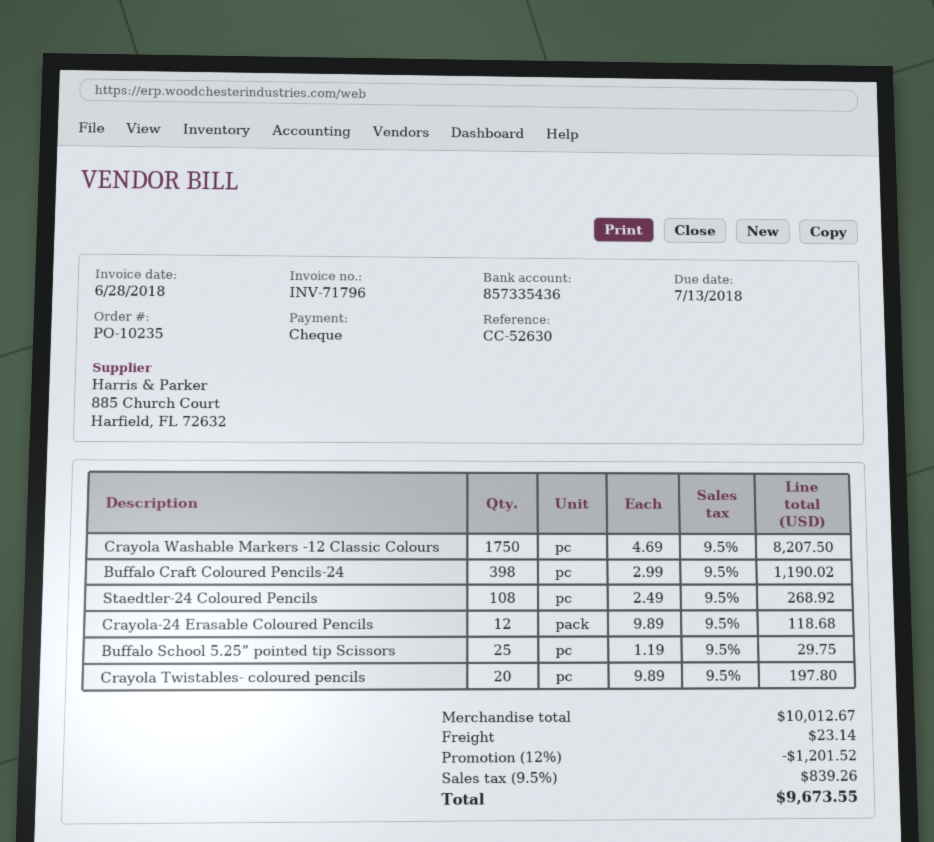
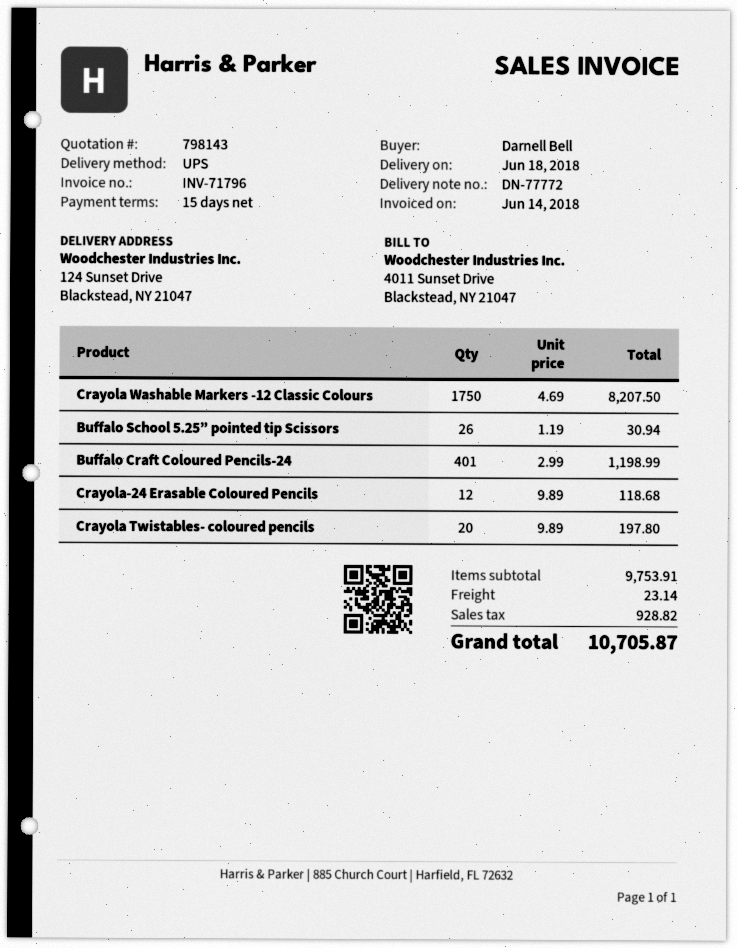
invoice date: 2018-06-28 -> 2018-06-14
Buffalo Craft Coloured Pencils-24: 398 x 2.99 = 1190.02 -> 401 x 2.99 = 1198.99
Staedtler-24 Coloured Pencils: 108 x 2.49 = 268.92 -> none
Buffalo School 5.25” pointed tip Scissors: 25 x 1.19 = 29.75 -> 26 x 1.19 = 30.94
subtotal: 10012.67 -> 9753.91
discount: 12% = 1201.52 -> none
tax: 839.26 -> 928.82
total: 9673.55 -> 10705.87

